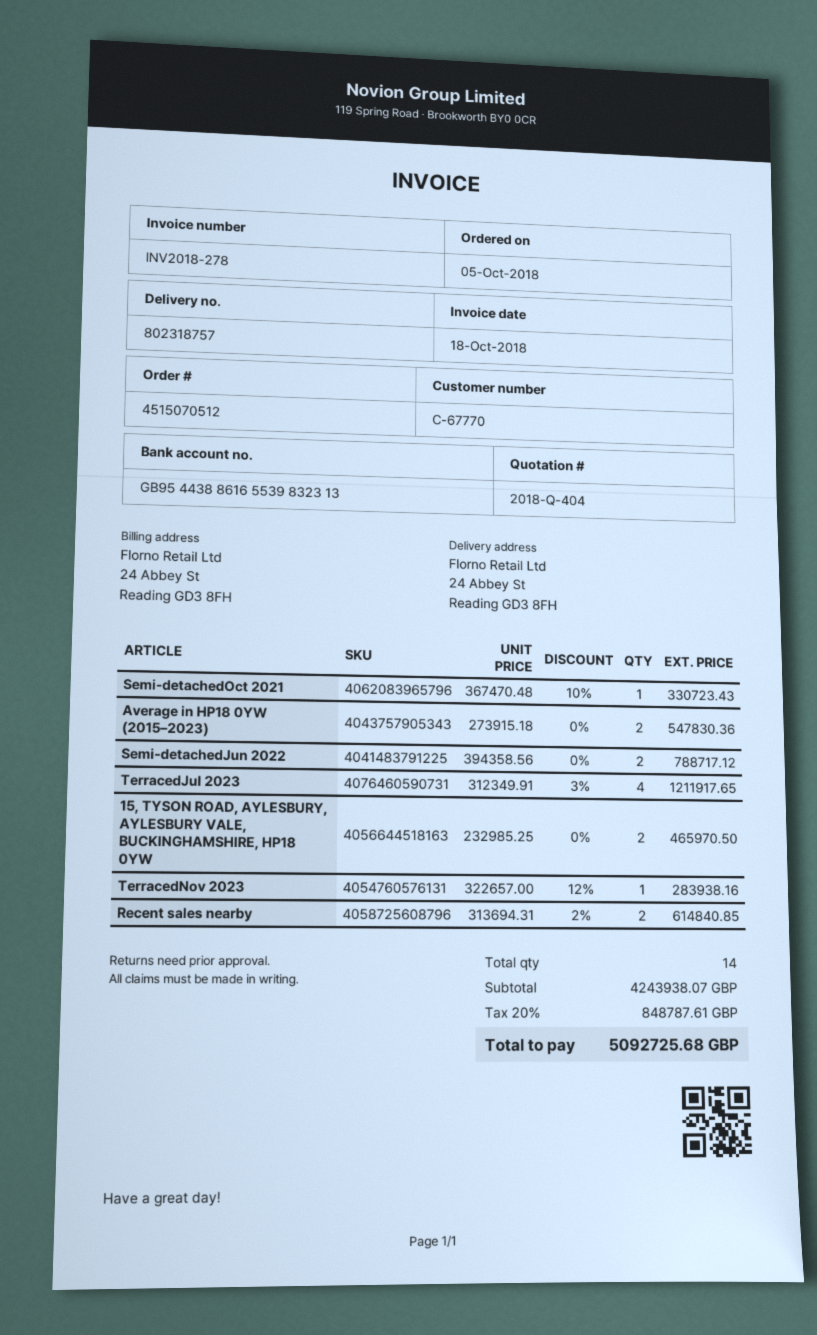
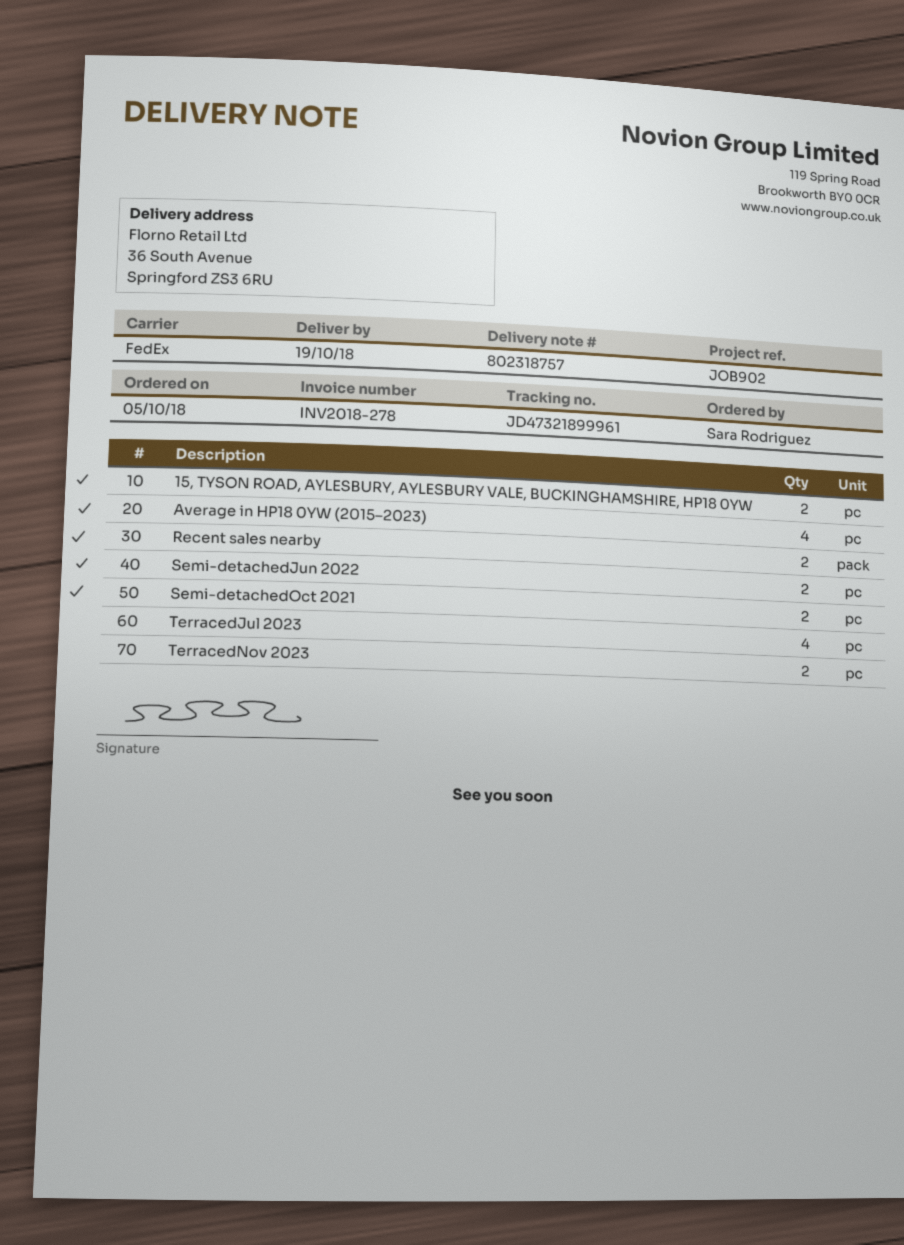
ship to: 24 Abbey St, Reading GD3 8FH -> 36 South Avenue, Springford ZS3 6RU
Semi-detachedOct 2021: 1 -> 2
Average in HP18 0YW (2015–2023): 2 -> 4
TerracedNov 2023: 1 -> 2

